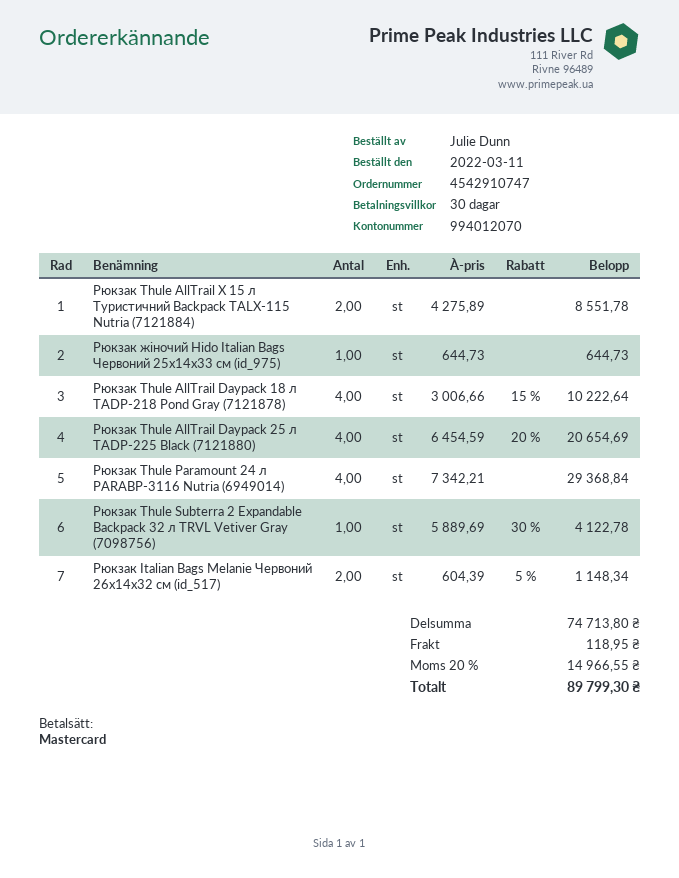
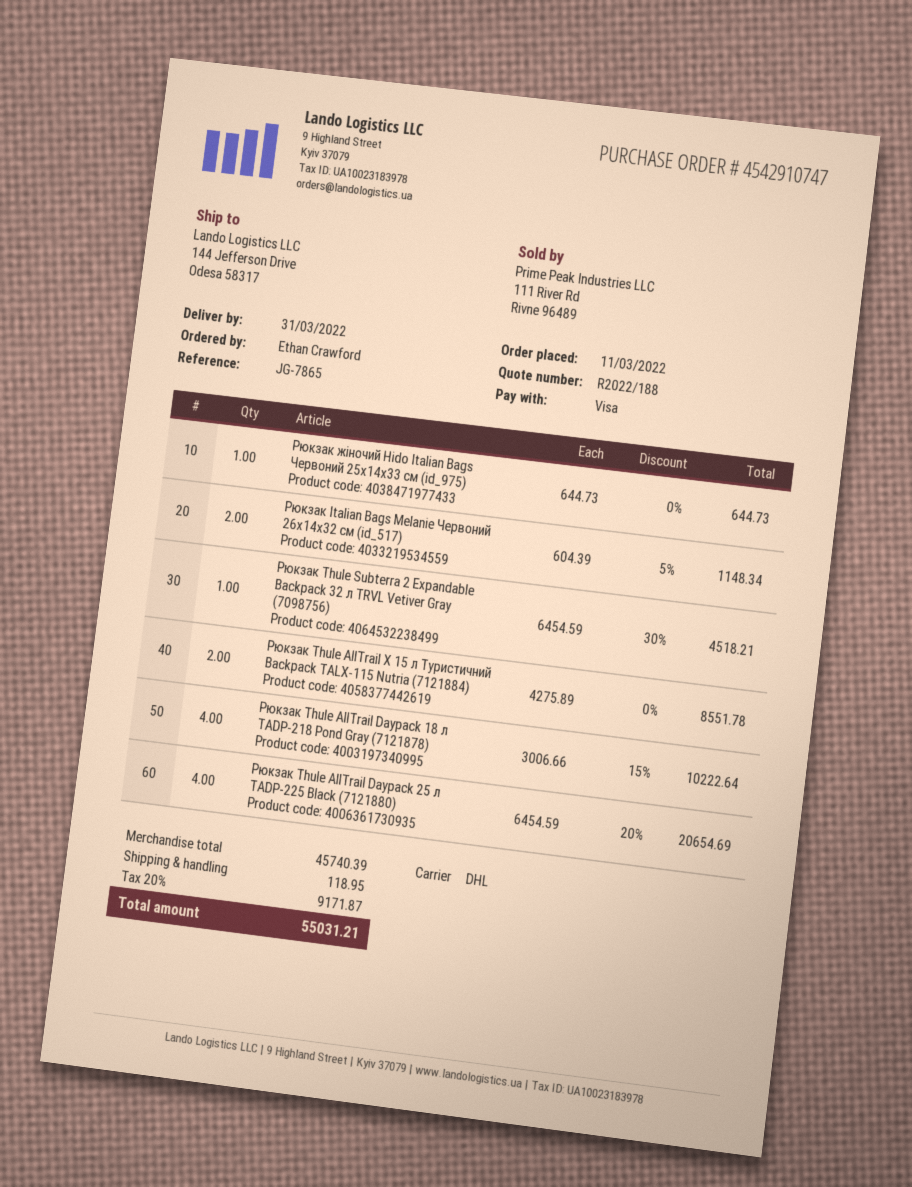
ordered by: Julie Dunn -> Ethan Crawford
payment method: Mastercard -> Visa
Рюкзак Thule Paramount 24 л PARABP-3116 Nutria (6949014): 4 x 7342.21 = 29368.84 -> none
Рюкзак Thule Subterra 2 Expandable Backpack 32 л TRVL Vetiver Gray (7098756): 1 x 5889.69 - 30% = 4122.78 -> 1 x 6454.59 - 30% = 4518.21
subtotal: 74713.80 -> 45740.39
tax: 20% = 14966.55 -> 20% = 9171.87
total: 89799.30 -> 55031.21

